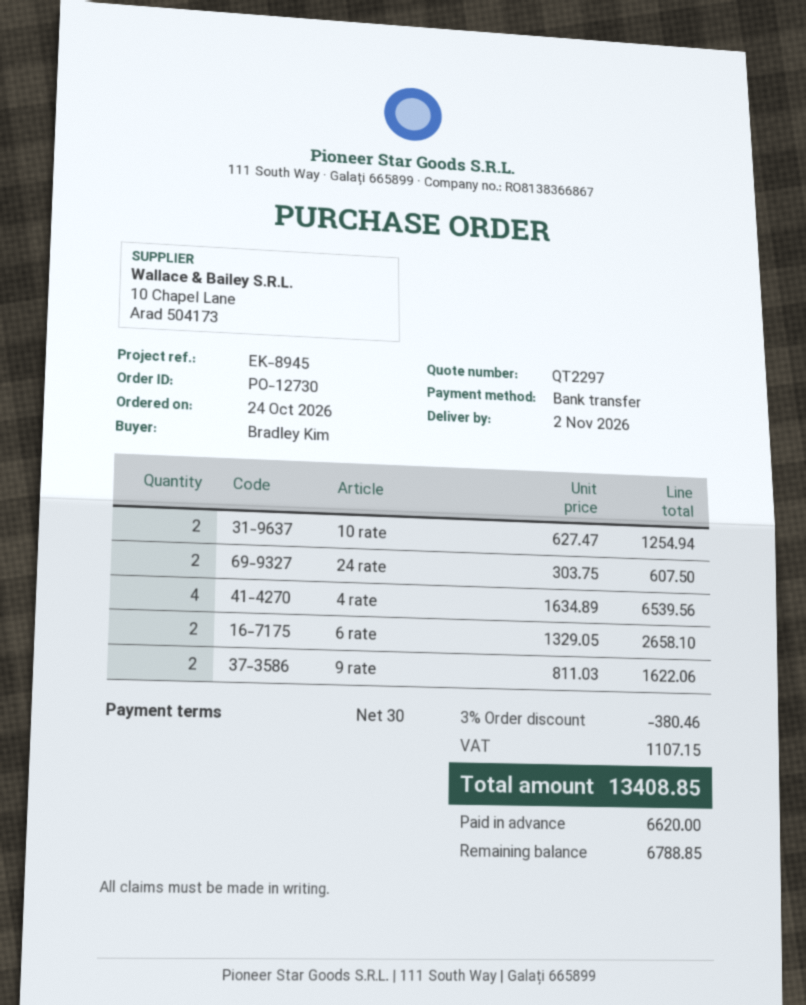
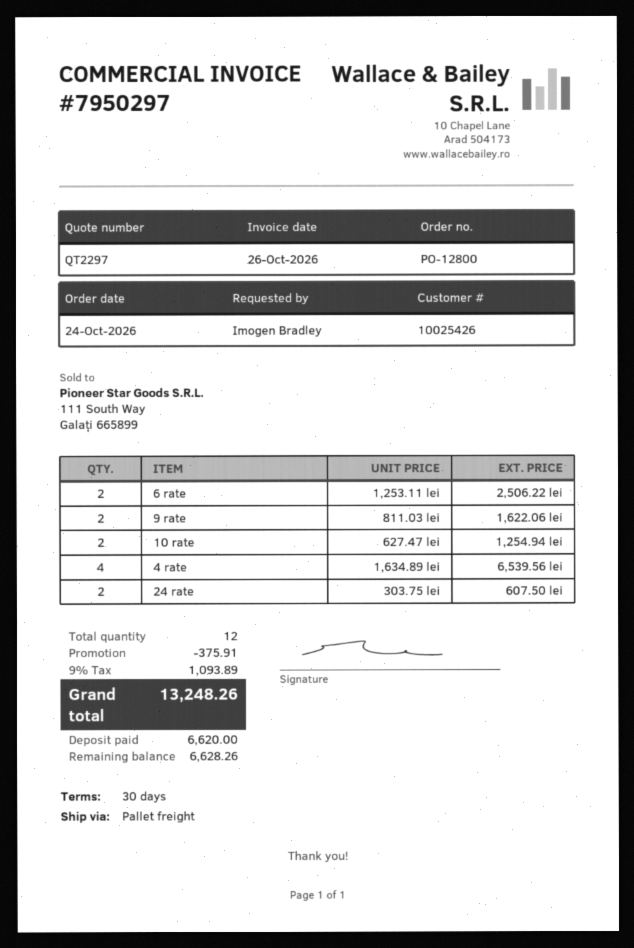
order number: PO-12730 -> PO-12800
ordered by: Bradley Kim -> Imogen Bradley
6 rate: 2 x 1329.05 = 2658.10 -> 2 x 1253.11 = 2506.22
discount: 380.46 -> 375.91
tax: 1107.15 -> 1093.89
total: 13408.85 -> 13248.26
balance: 6788.85 -> 6628.26

